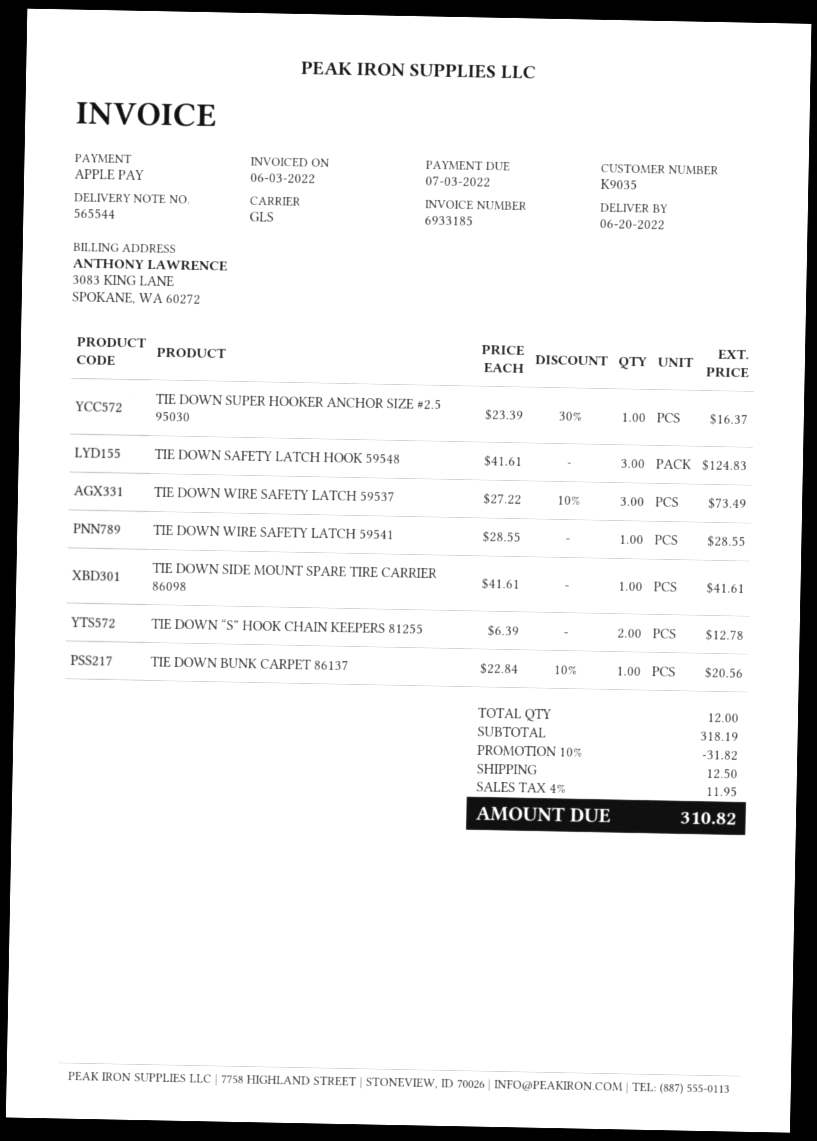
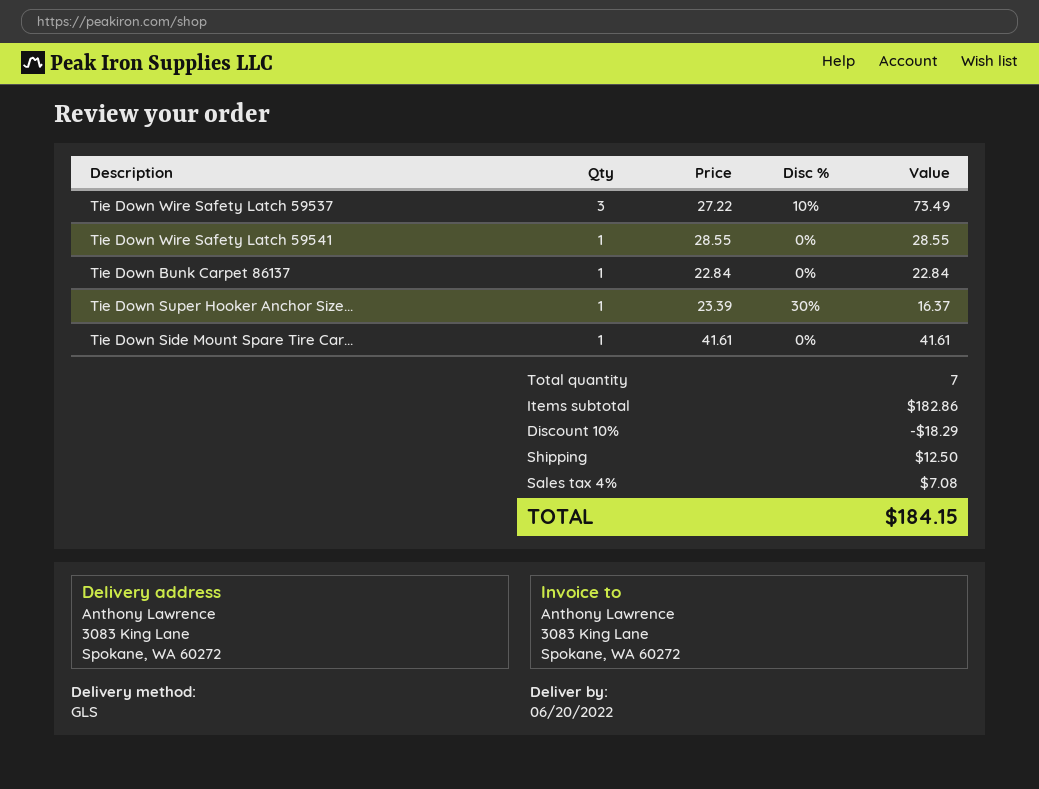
TIE DOWN SAFETY LATCH HOOK 59548: 3 x 41.61 = 124.83 -> none
TIE DOWN “S” HOOK CHAIN KEEPERS 81255: 2 x 6.39 = 12.78 -> none
TIE DOWN BUNK CARPET 86137: 1 x 22.84 - 10% = 20.56 -> 1 x 22.84 = 22.84
total quantity: 12 -> 7
subtotal: 318.19 -> 182.86
discount: 10% = 31.82 -> 10% = 18.29
tax: 4% = 11.95 -> 4% = 7.08
total: 310.82 -> 184.15

